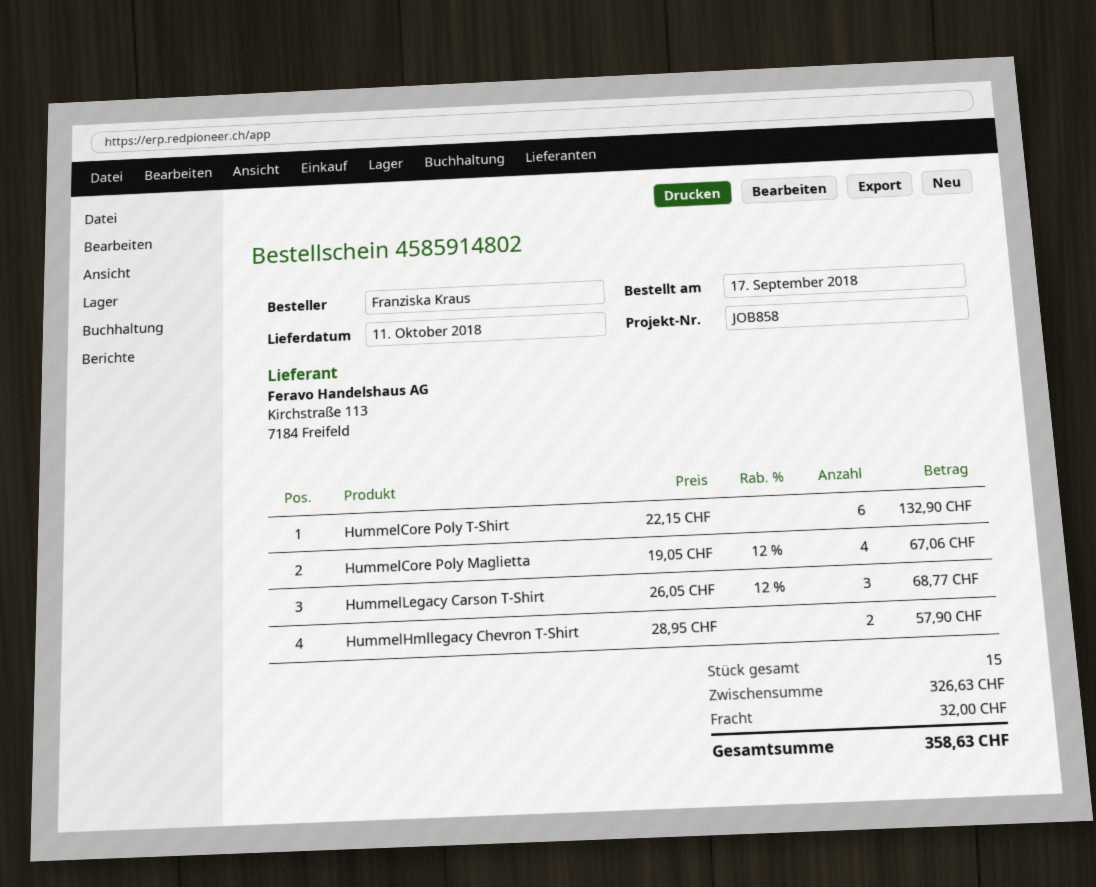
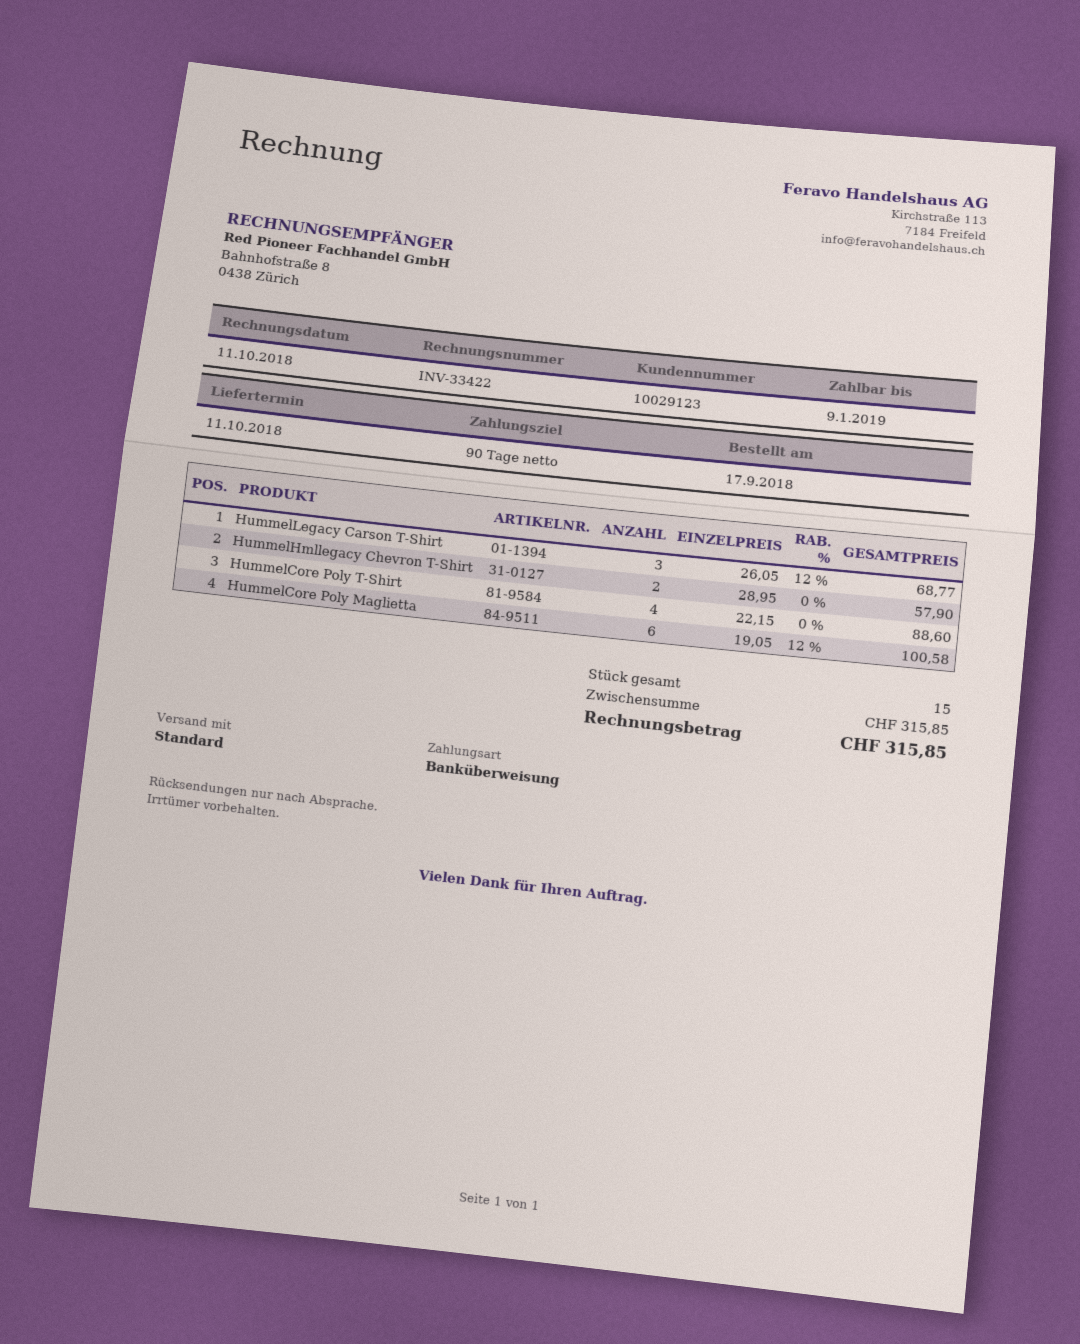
HummelCore Poly T-Shirt: 6 x 22.15 = 132.90 -> 4 x 22.15 = 88.60
HummelCore Poly Maglietta: 4 x 19.05 - 12% = 67.06 -> 6 x 19.05 - 12% = 100.58
subtotal: 326.63 -> 315.85
shipping: 32.00 -> none
total: 358.63 -> 315.85

